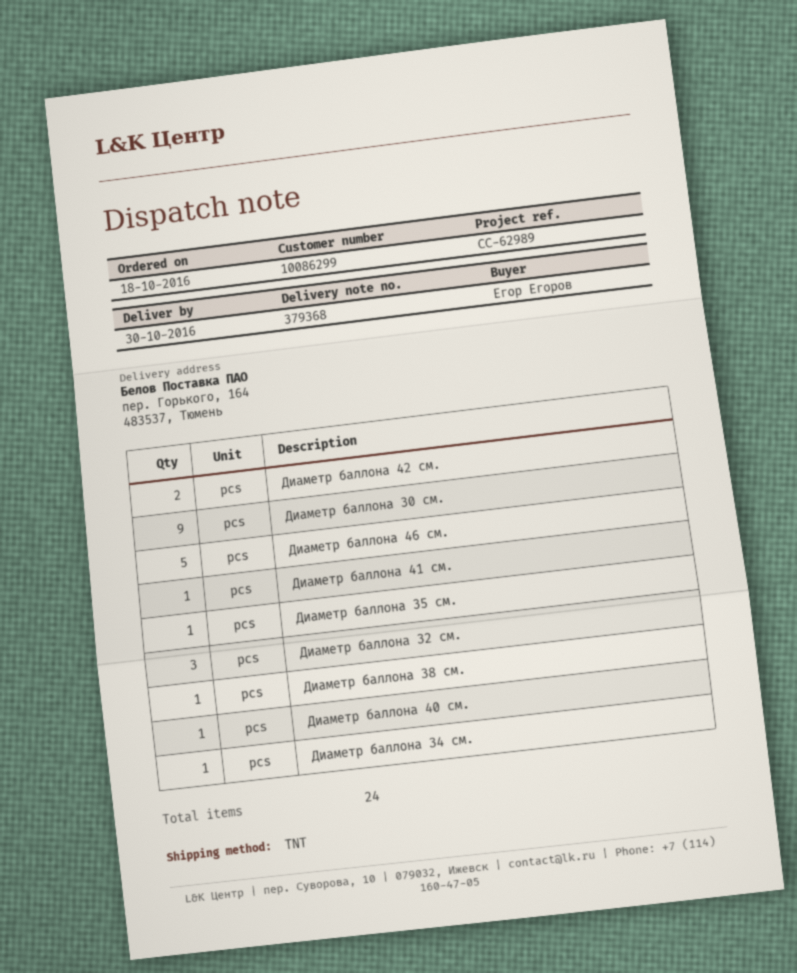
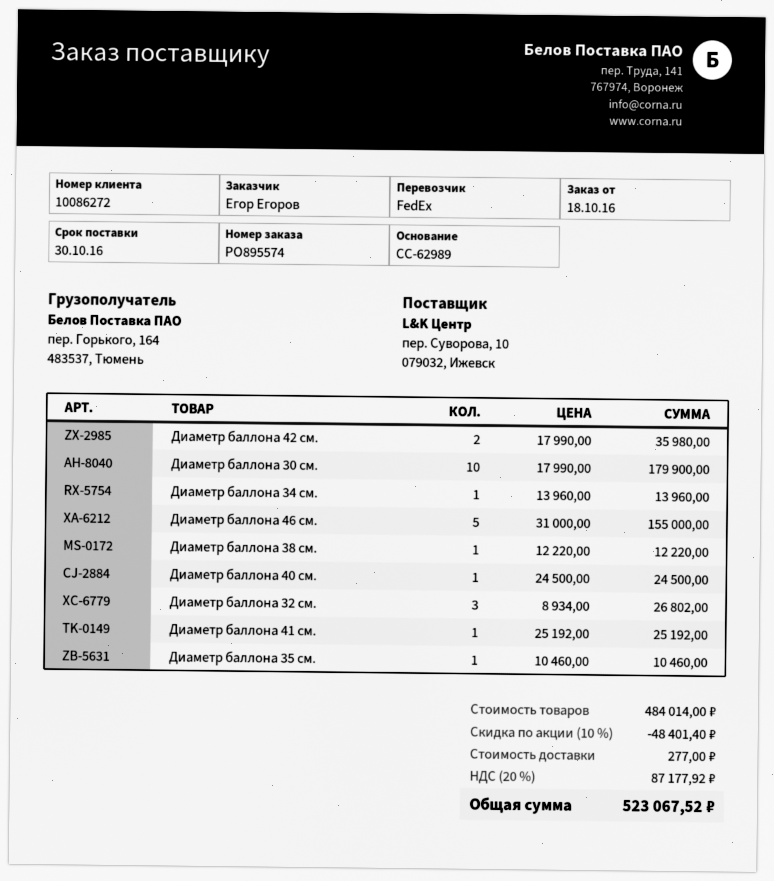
customer number: 10086299 -> 10086272
shipping method: TNT -> FedEx
Диаметр баллона 30 см.: 9 -> 10

